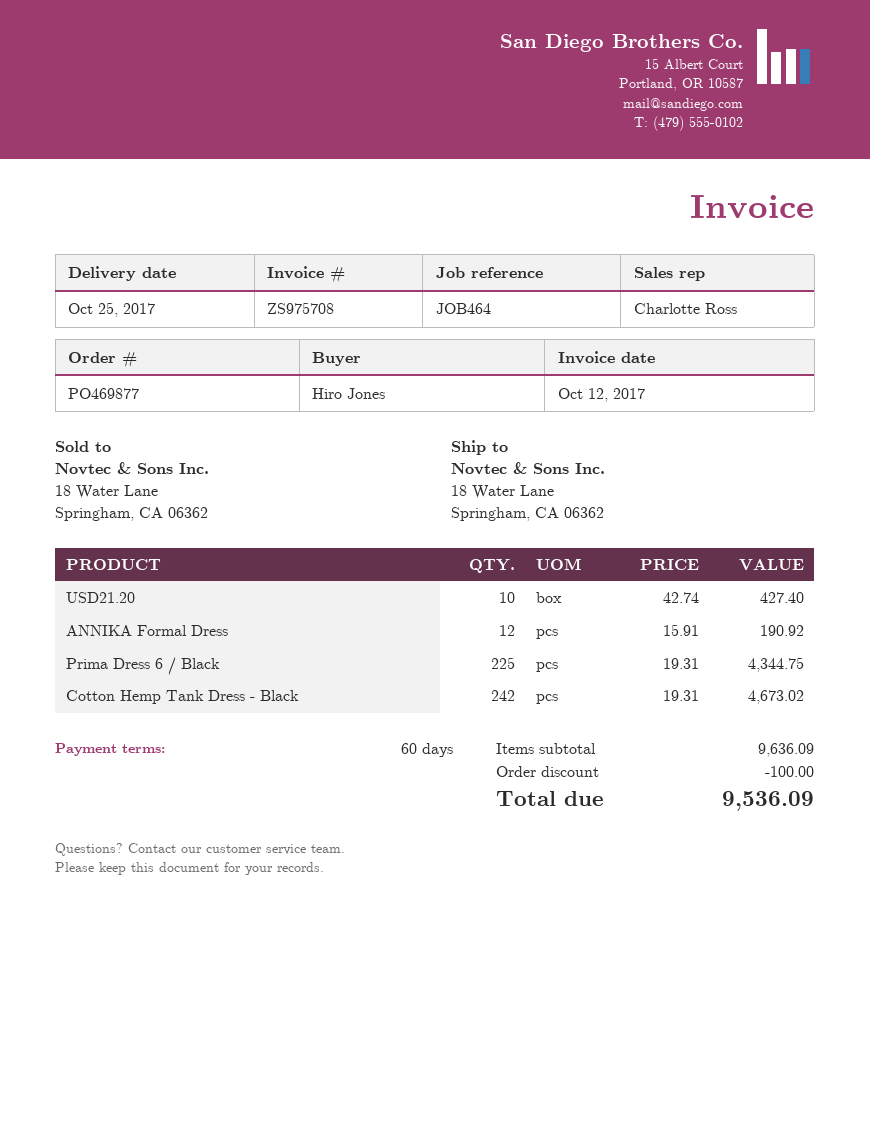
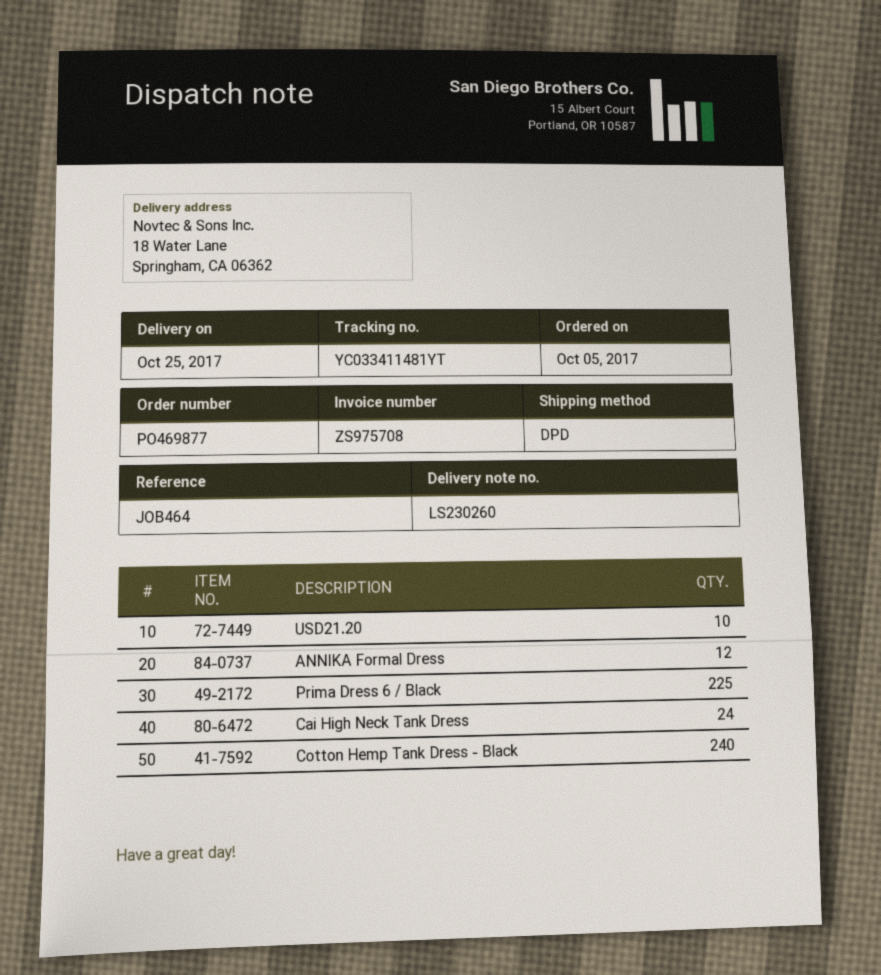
Cotton Hemp Tank Dress - Black: 242 -> 240
Cai High Neck Tank Dress: none -> 24

